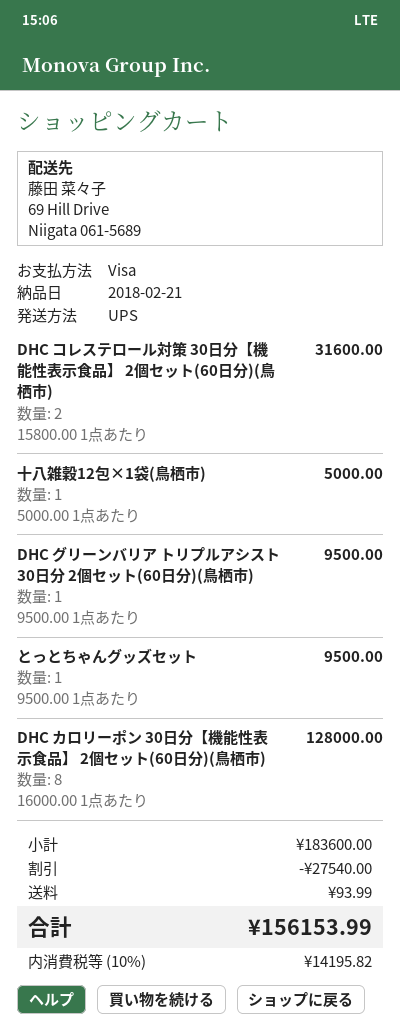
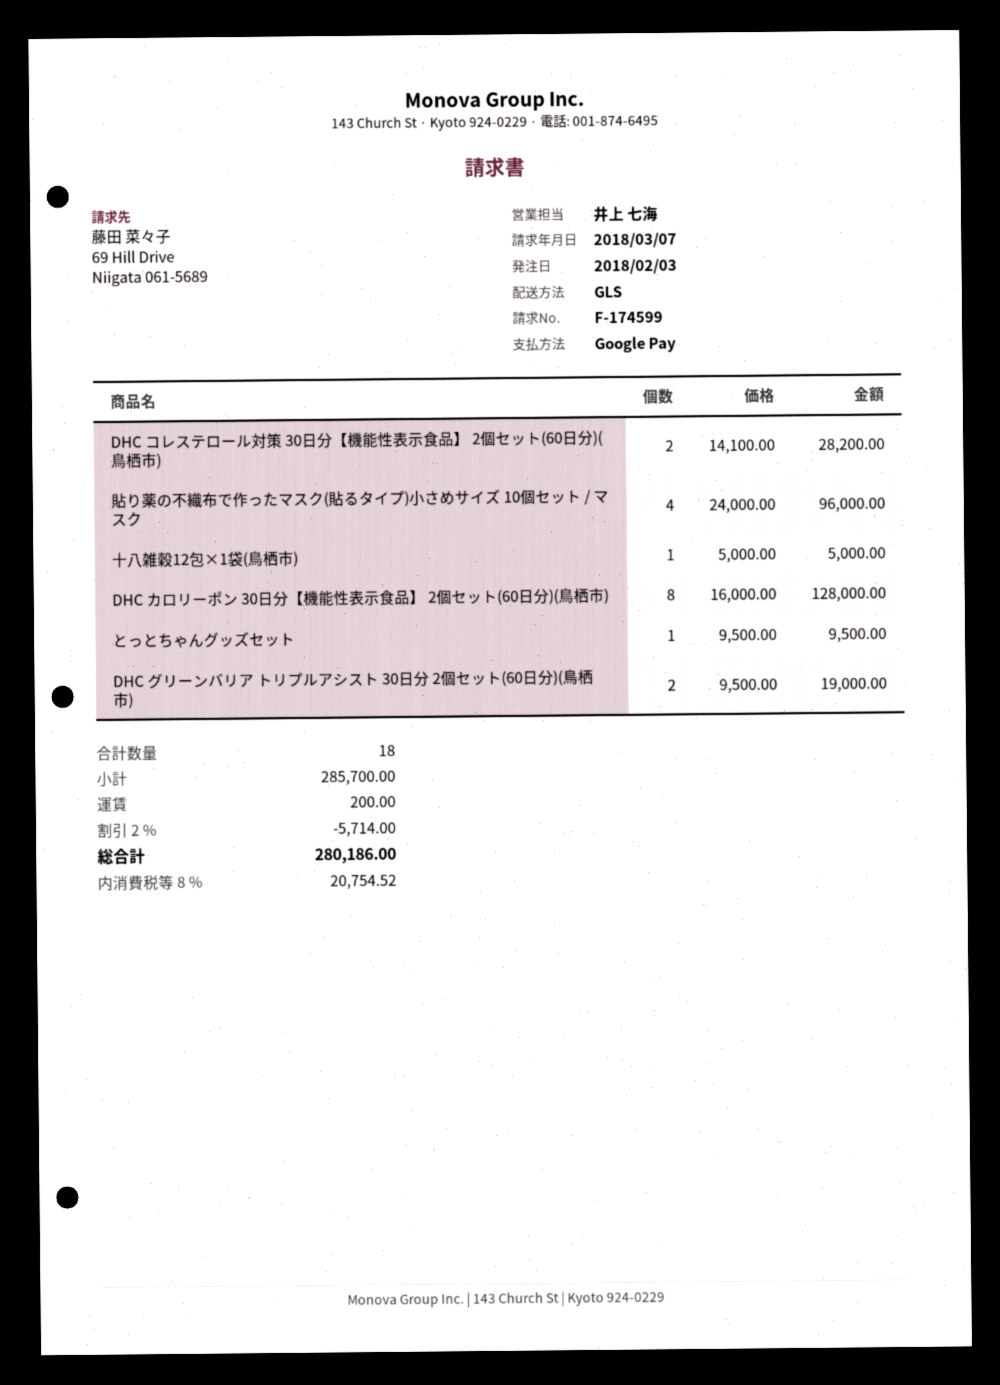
payment method: Visa -> Google Pay
shipping method: UPS -> GLS
DHC コレステロール対策 30日分【機能性表示食品】 2個セット(60日分)(鳥栖市): 2 x 15800.00 = 31600.00 -> 2 x 14100.00 = 28200.00
DHC グリーンバリア トリプルアシスト 30日分 2個セット(60日分)(鳥栖市): 1 x 9500.00 = 9500.00 -> 2 x 9500.00 = 19000.00
貼り薬の不織布で作ったマスク(貼るタイプ)小さめサイズ 10個セット / マスク: none -> 4 x 24000.00 = 96000.00
subtotal: 183600.00 -> 285700.00
discount: 27540.00 -> 5714.00
shipping: 93.99 -> 200.00
tax: 10% = 14195.82 -> 8% = 20754.52
total: 156153.99 -> 280186.00

